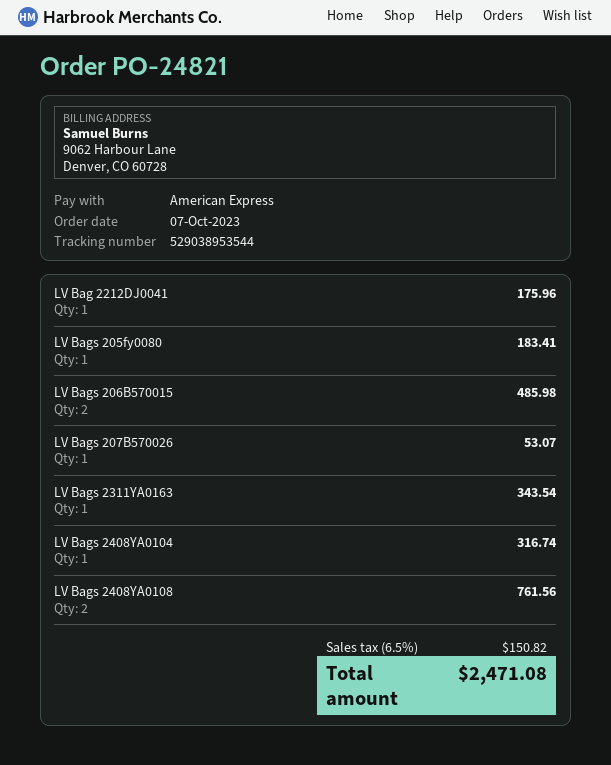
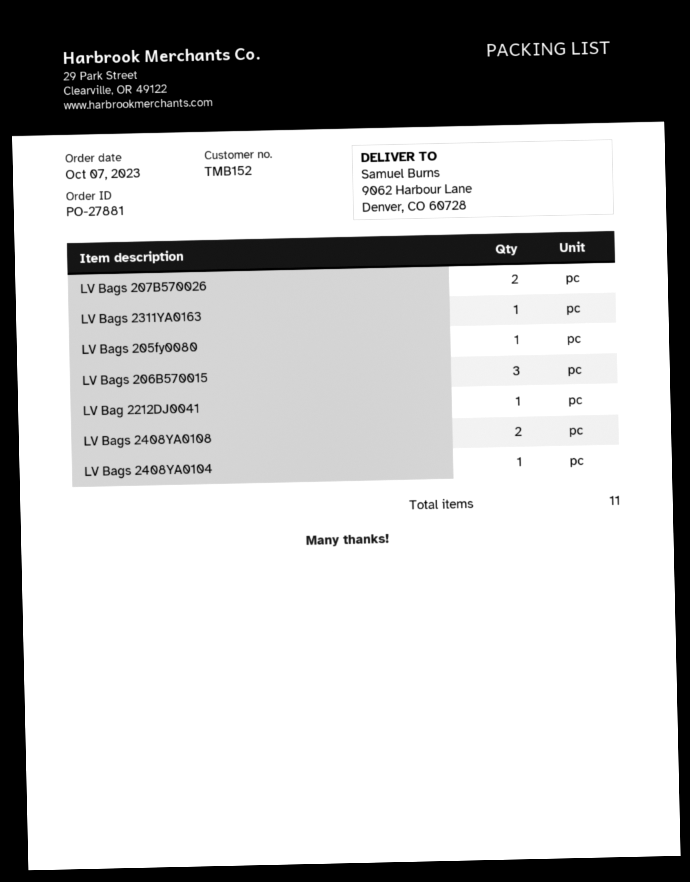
order number: PO-24821 -> PO-27881
LV Bags 206B570015: 2 -> 3
LV Bags 207B570026: 1 -> 2

